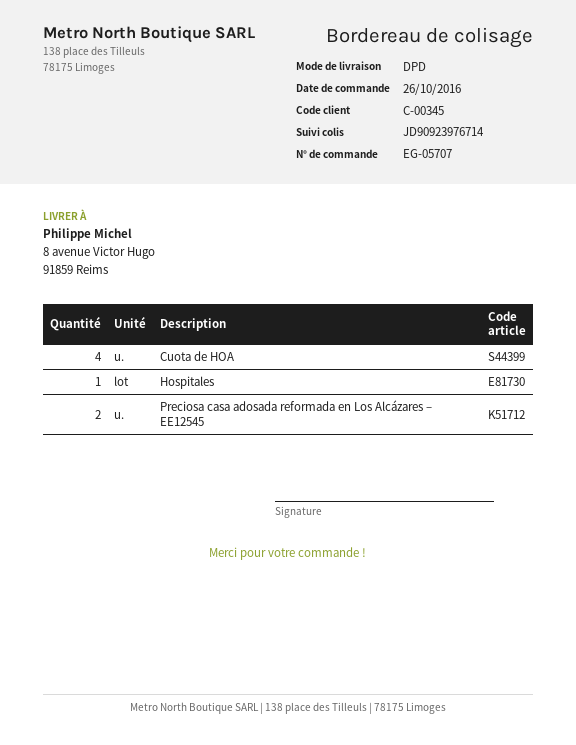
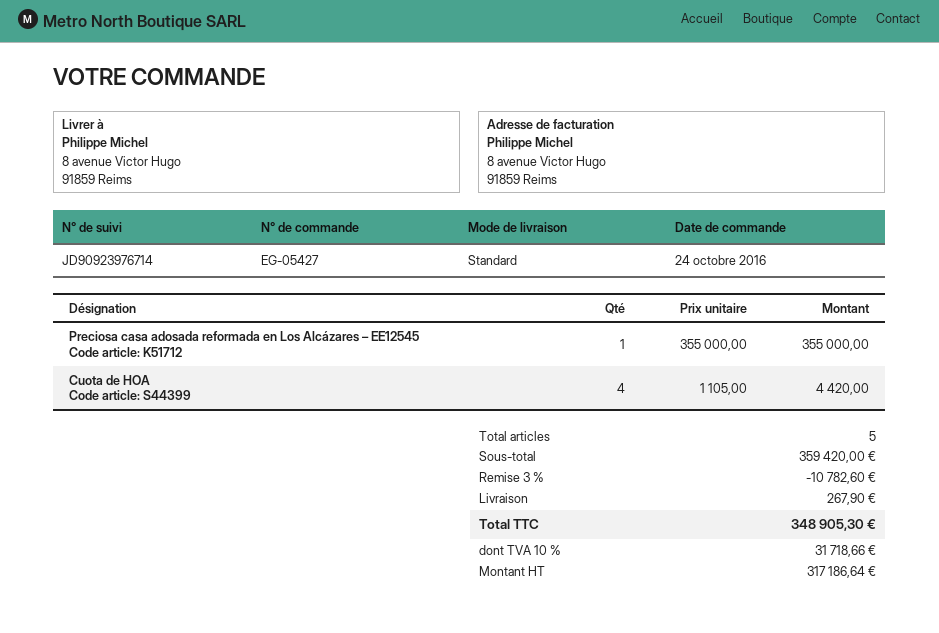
order number: EG-05707 -> EG-05427
order date: 2016-10-26 -> 2016-10-24
shipping method: DPD -> standard
Hospitales: 1 -> none
Preciosa casa adosada reformada en Los Alcázares – EE12545: 2 -> 1

